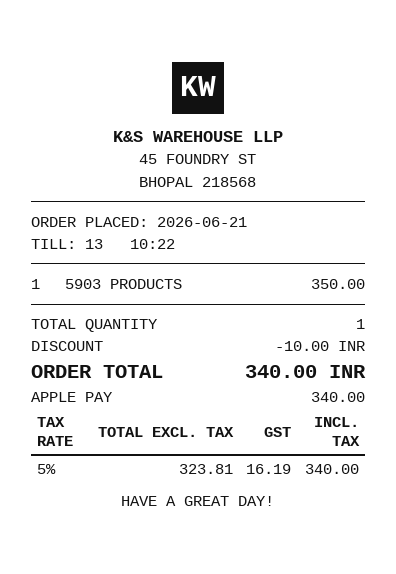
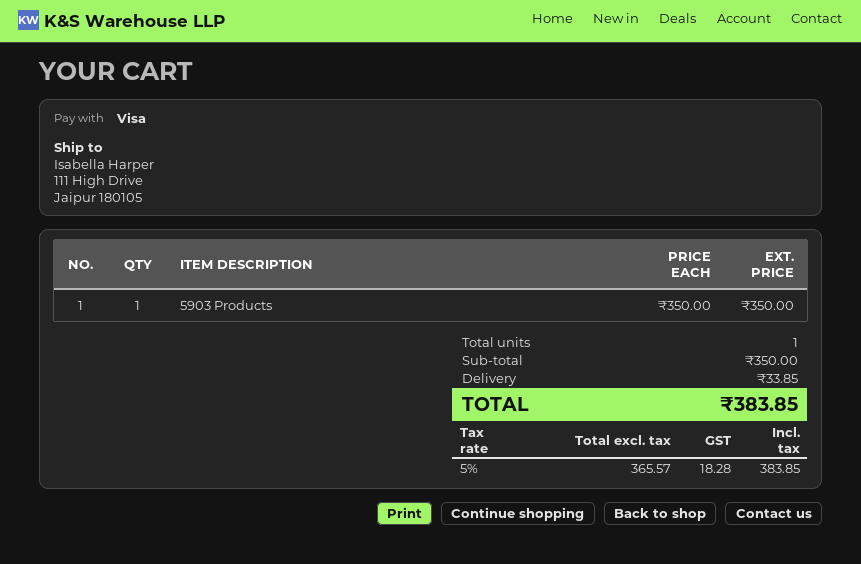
payment method: Apple Pay -> Visa
discount: 10.00 -> none
shipping: none -> 33.85
net: 323.81 -> 365.57
tax: 5% = 16.19 -> 5% = 18.28
total: 340.00 -> 383.85

